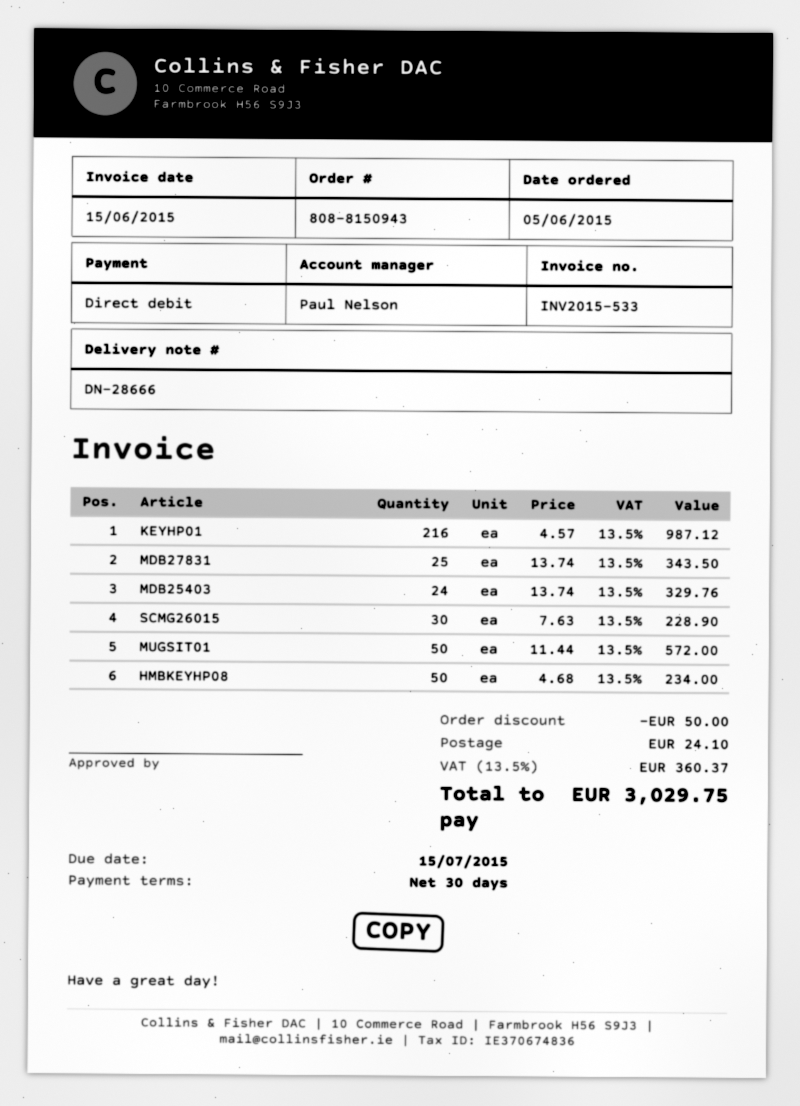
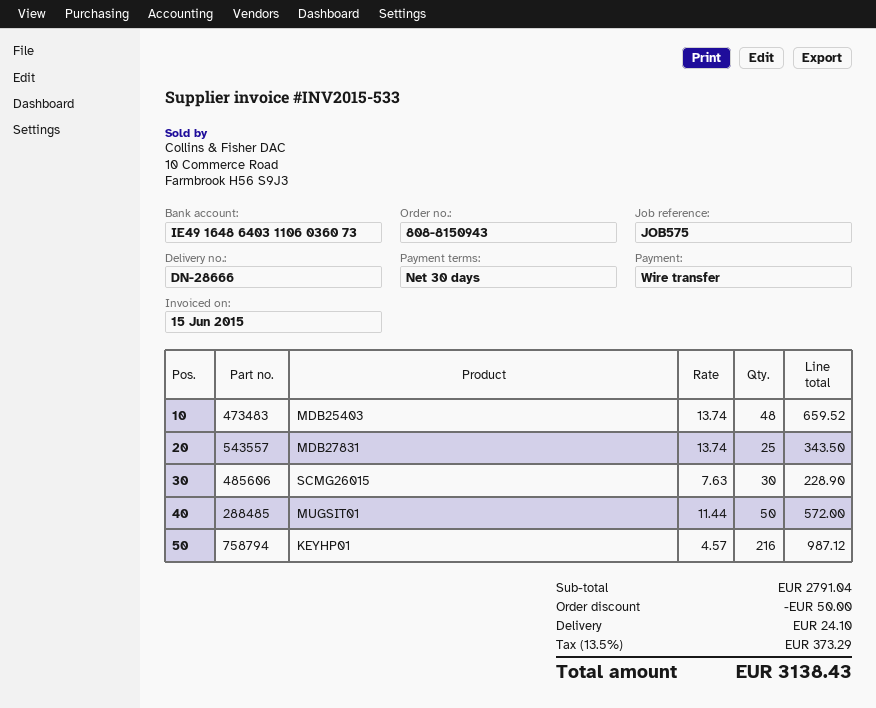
payment method: direct debit -> bank transfer
MDB25403: 24 x 13.74 = 329.76 -> 48 x 13.74 = 659.52
HMBKEYHP08: 50 x 4.68 = 234.00 -> none
tax: 13.5% = 360.37 -> 13.5% = 373.29
total: 3029.75 -> 3138.43

